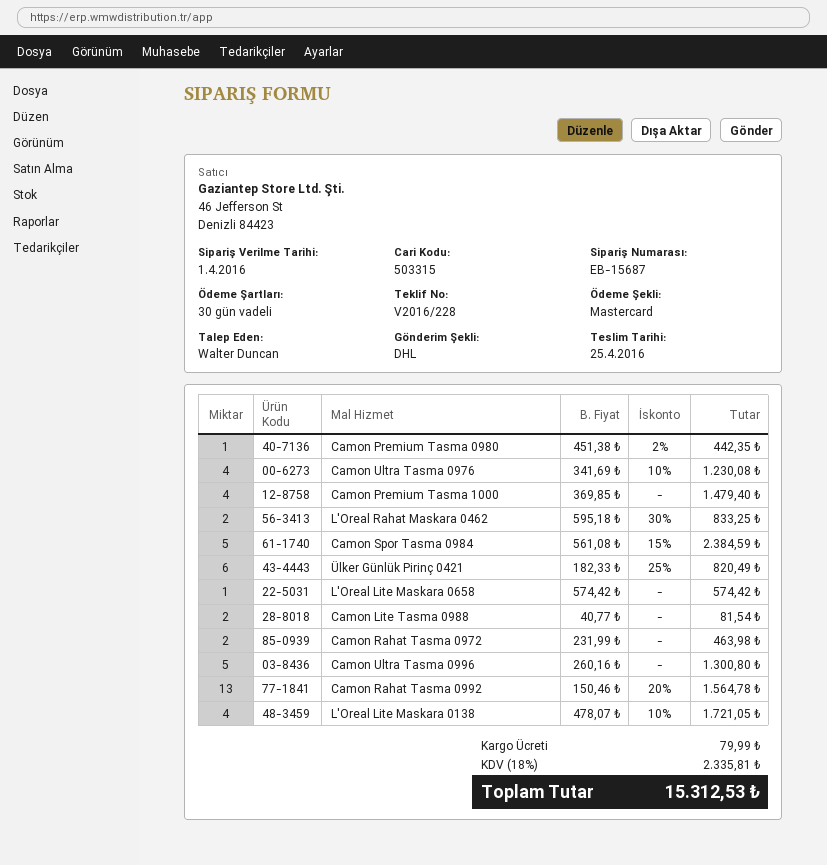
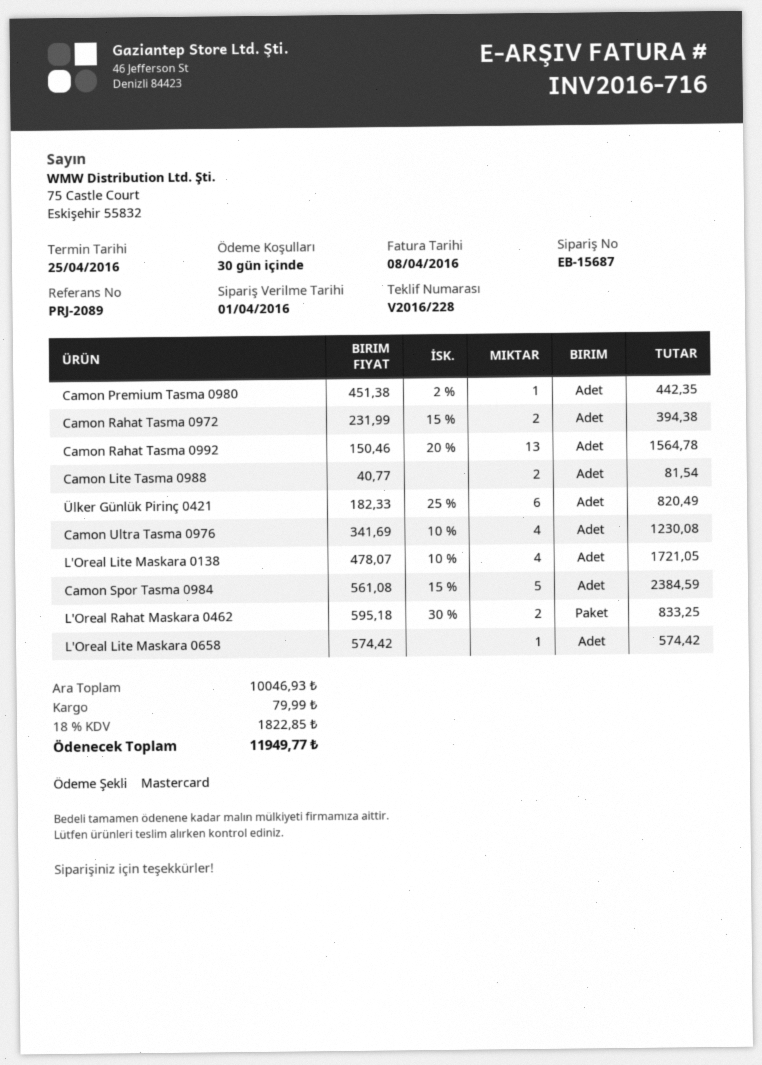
Camon Premium Tasma 1000: 4 x 369.85 = 1479.40 -> none
Camon Rahat Tasma 0972: 2 x 231.99 = 463.98 -> 2 x 231.99 - 15% = 394.38
Camon Ultra Tasma 0996: 5 x 260.16 = 1300.80 -> none
tax: 18% = 2335.81 -> 18% = 1822.85
total: 15312.53 -> 11949.77

